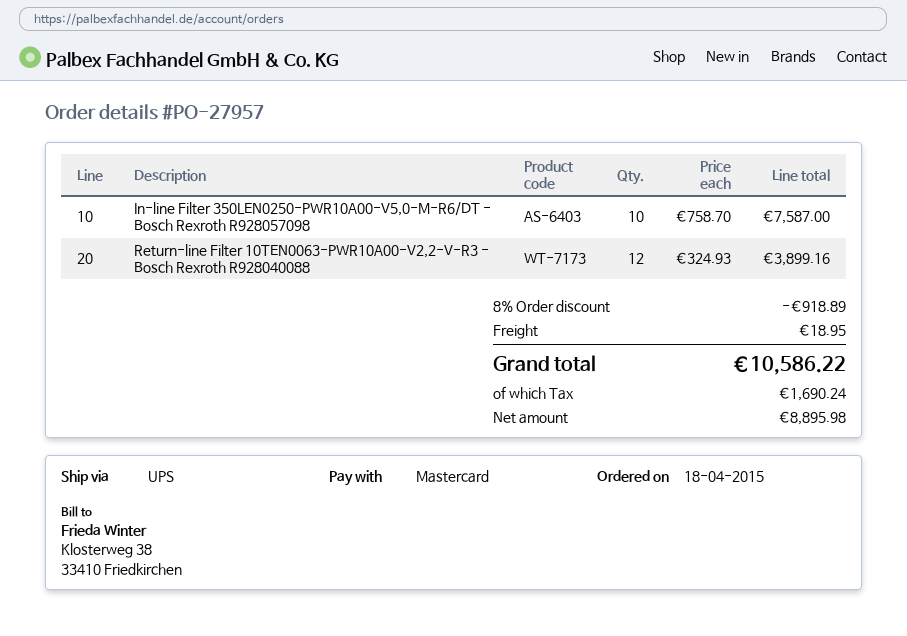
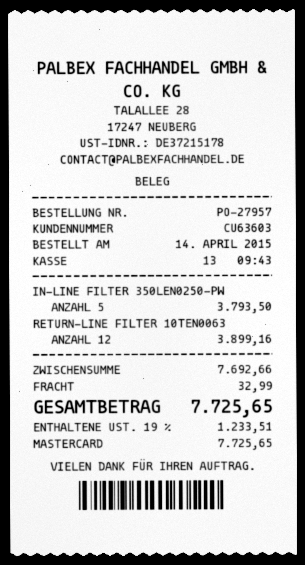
order date: 2015-04-18 -> 2015-04-14
In-line Filter 350LEN0250-PWR10A00-V5,0-M-R6/DT - Bosch Rexroth R928057098: 10 for 7587.00 -> 5 for 3793.50
discount: 8% = 918.89 -> none
shipping: 18.95 -> 32.99
tax: 1690.24 -> 1233.51
total: 10586.22 -> 7725.65

